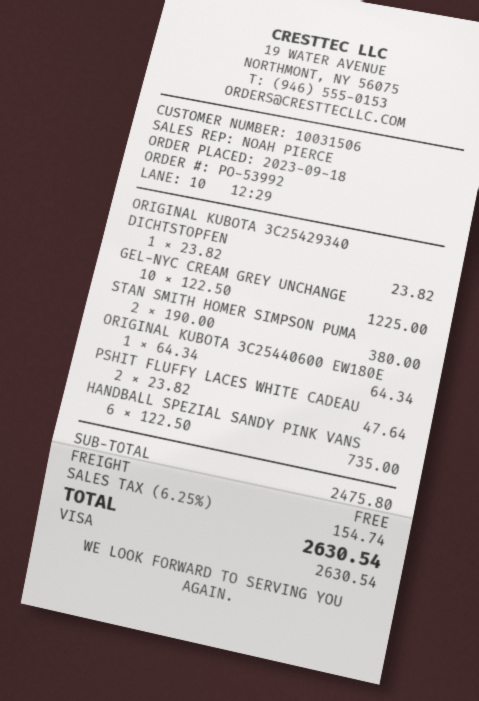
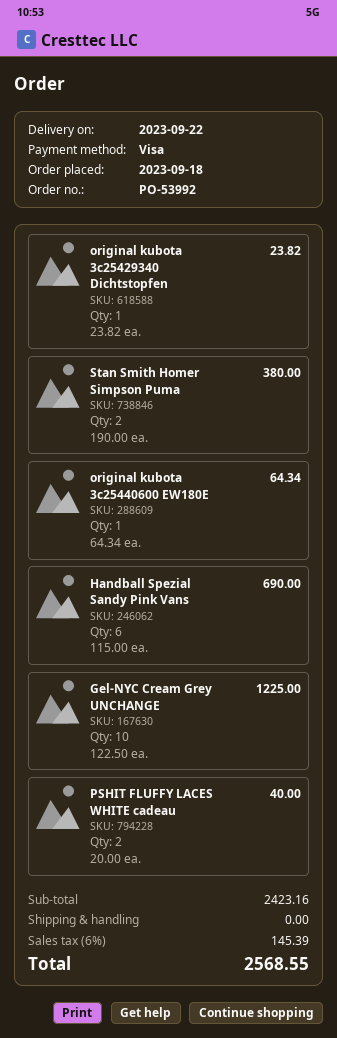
PSHIT FLUFFY LACES WHITE CADEAU: 2 x 23.82 = 47.64 -> 2 x 20.00 = 40.00
HANDBALL SPEZIAL SANDY PINK VANS: 6 x 122.50 = 735.00 -> 6 x 115.00 = 690.00
subtotal: 2475.80 -> 2423.16
tax: 6.25% = 154.74 -> 6% = 145.39
total: 2630.54 -> 2568.55

